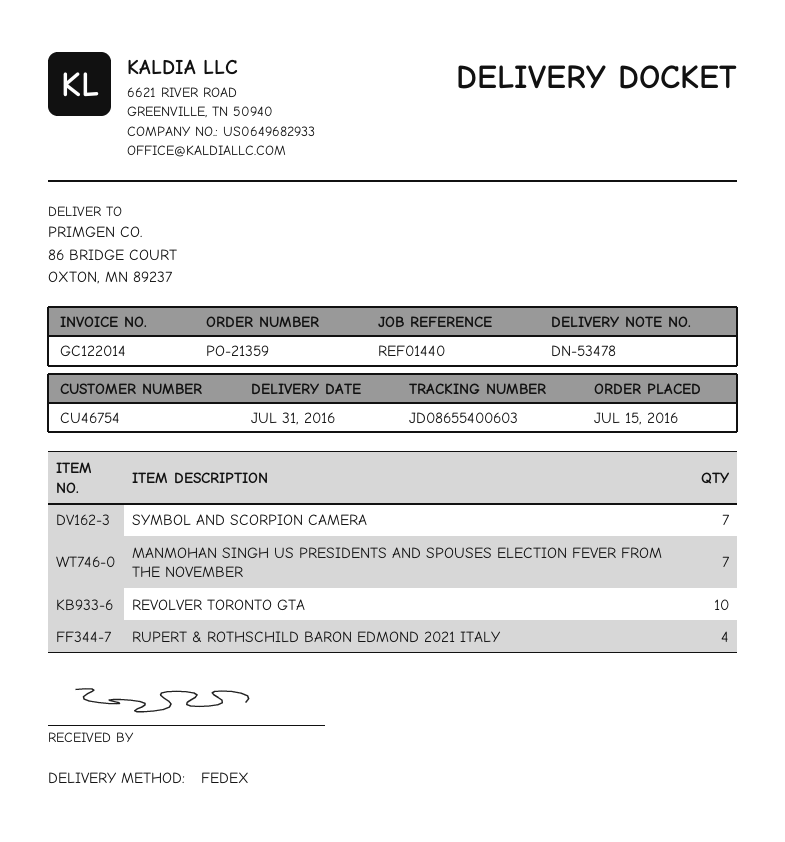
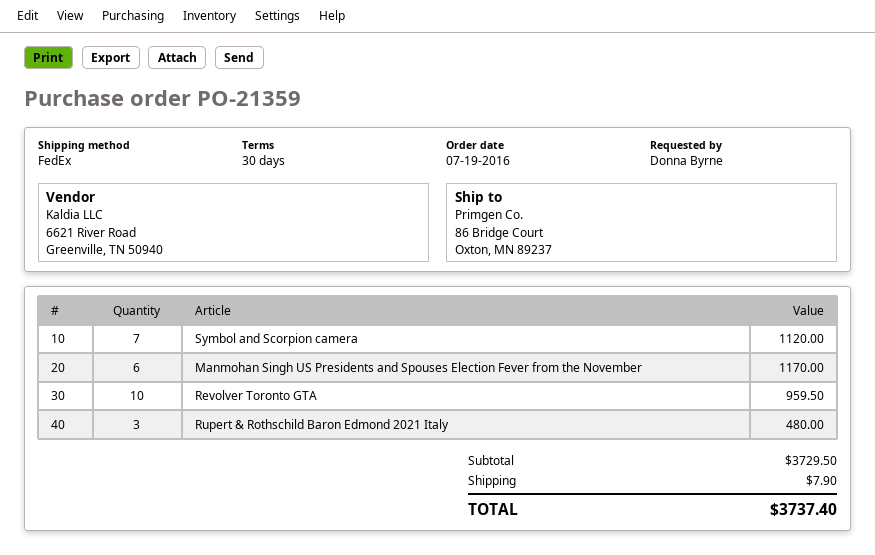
order date: 2016-07-15 -> 2016-07-19
MANMOHAN SINGH US PRESIDENTS AND SPOUSES ELECTION FEVER FROM THE NOVEMBER: 7 -> 6
RUPERT & ROTHSCHILD BARON EDMOND 2021 ITALY: 4 -> 3

